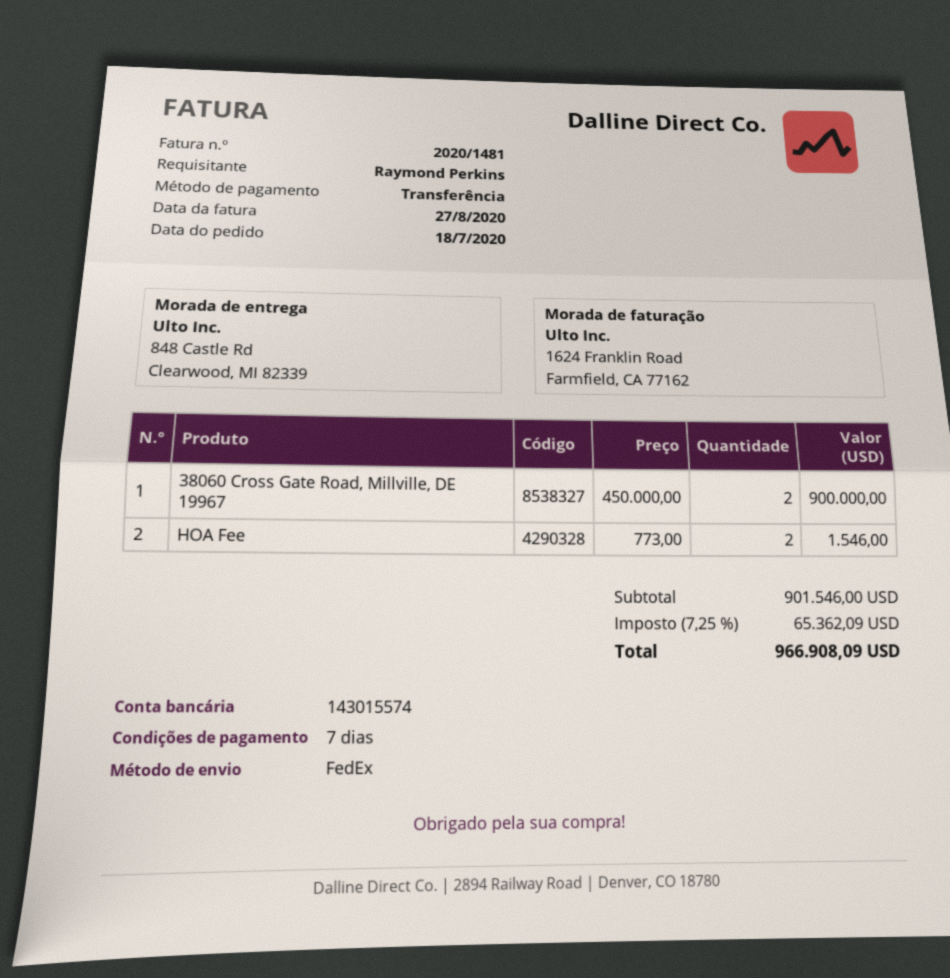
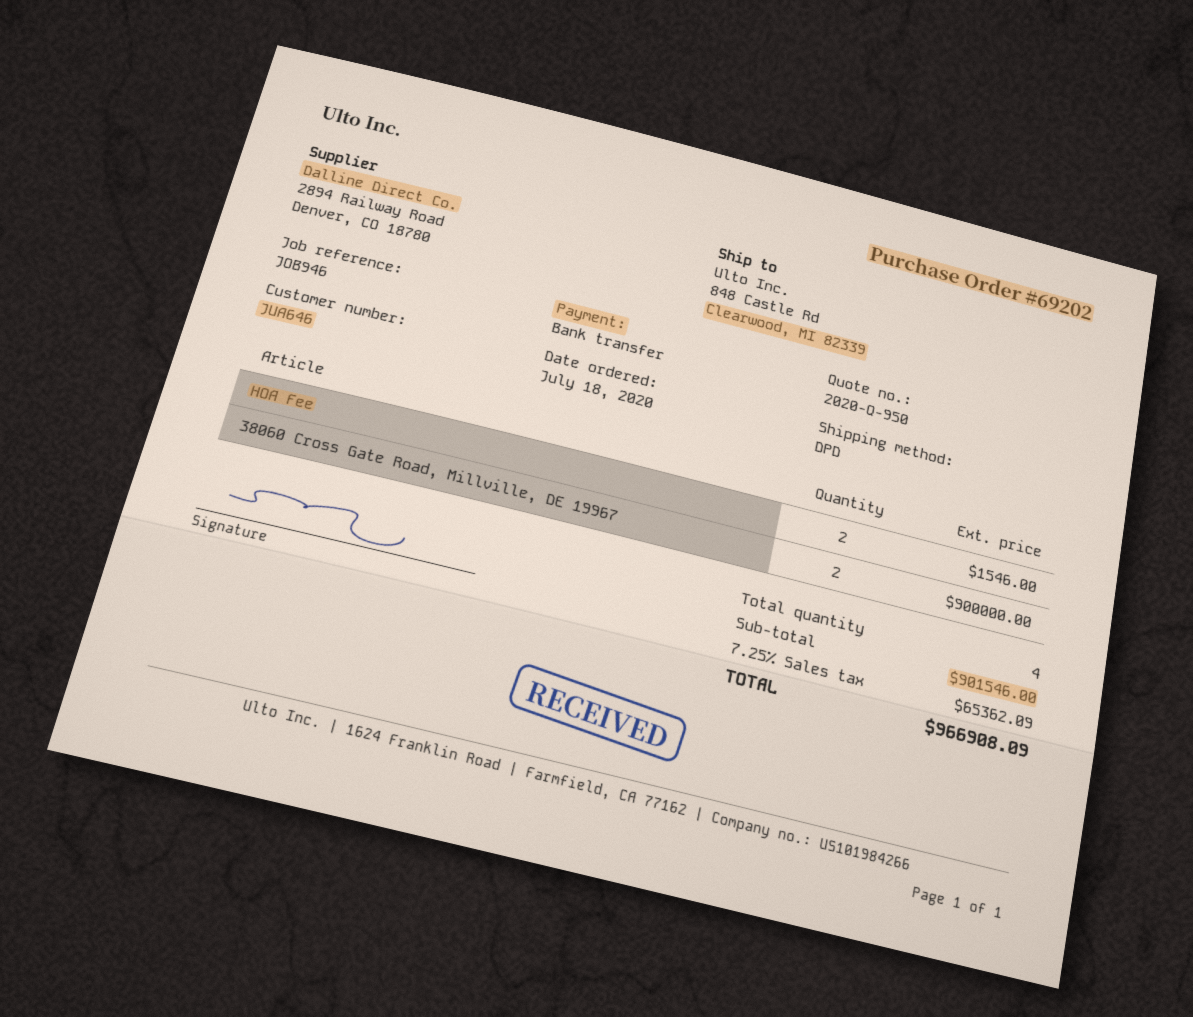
shipping method: FedEx -> DPD

